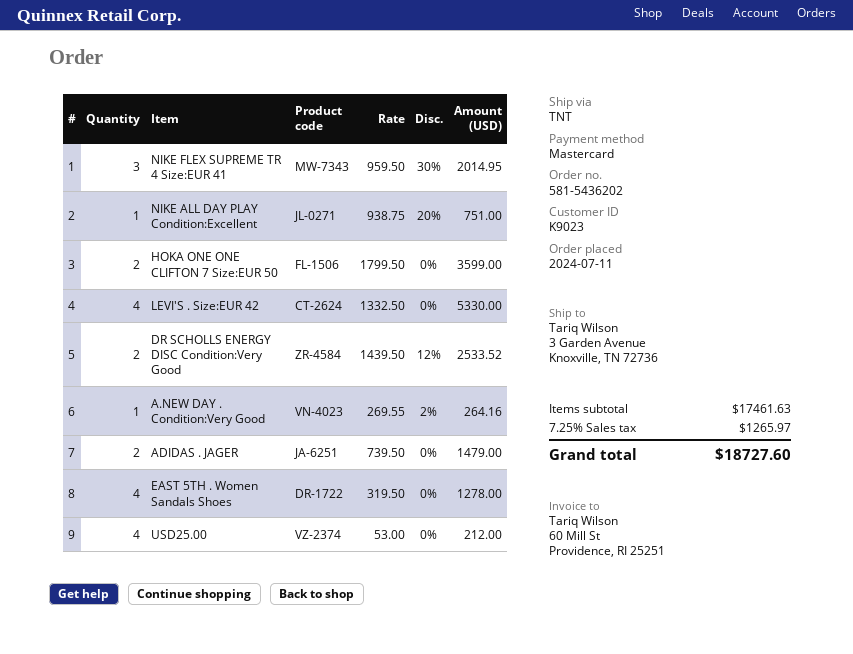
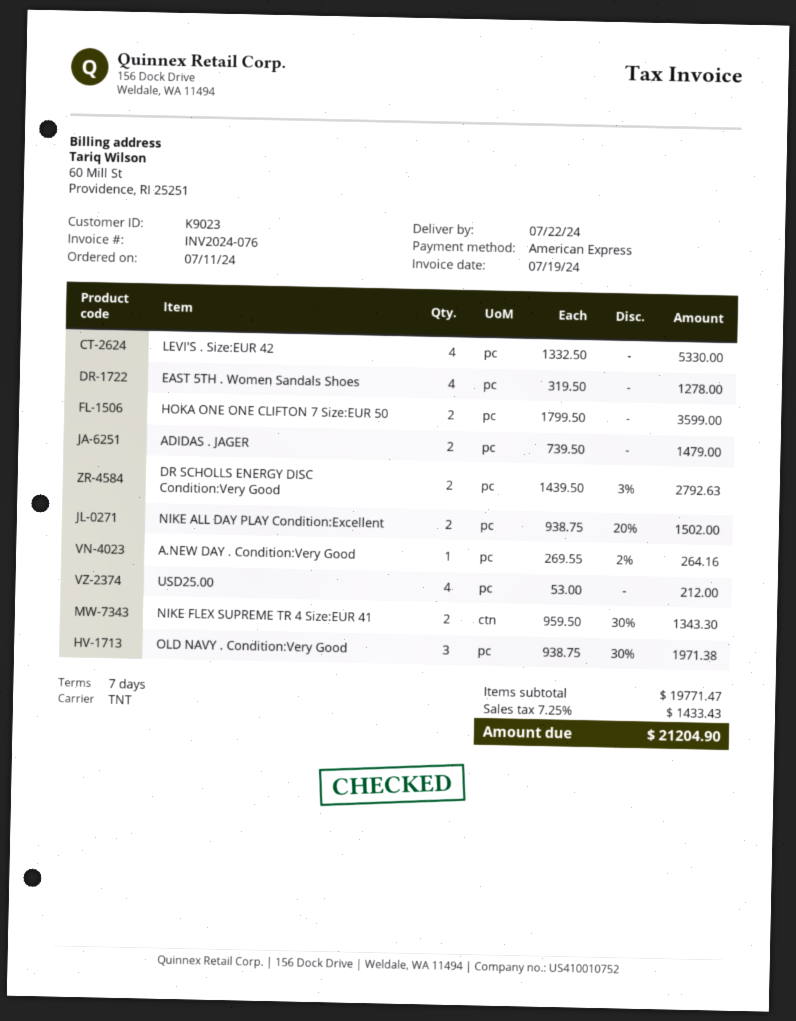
payment method: Mastercard -> American Express
NIKE FLEX SUPREME TR 4 Size:EUR 41: 3 x 959.50 - 30% = 2014.95 -> 2 x 959.50 - 30% = 1343.30
NIKE ALL DAY PLAY Condition:Excellent: 1 x 938.75 - 20% = 751.00 -> 2 x 938.75 - 20% = 1502.00
DR SCHOLLS ENERGY DISC Condition:Very Good: 2 x 1439.50 - 12% = 2533.52 -> 2 x 1439.50 - 3% = 2792.63
OLD NAVY . Condition:Very Good: none -> 3 x 938.75 - 30% = 1971.38
subtotal: 17461.63 -> 19771.47
tax: 7.25% = 1265.97 -> 7.25% = 1433.43
total: 18727.60 -> 21204.90

